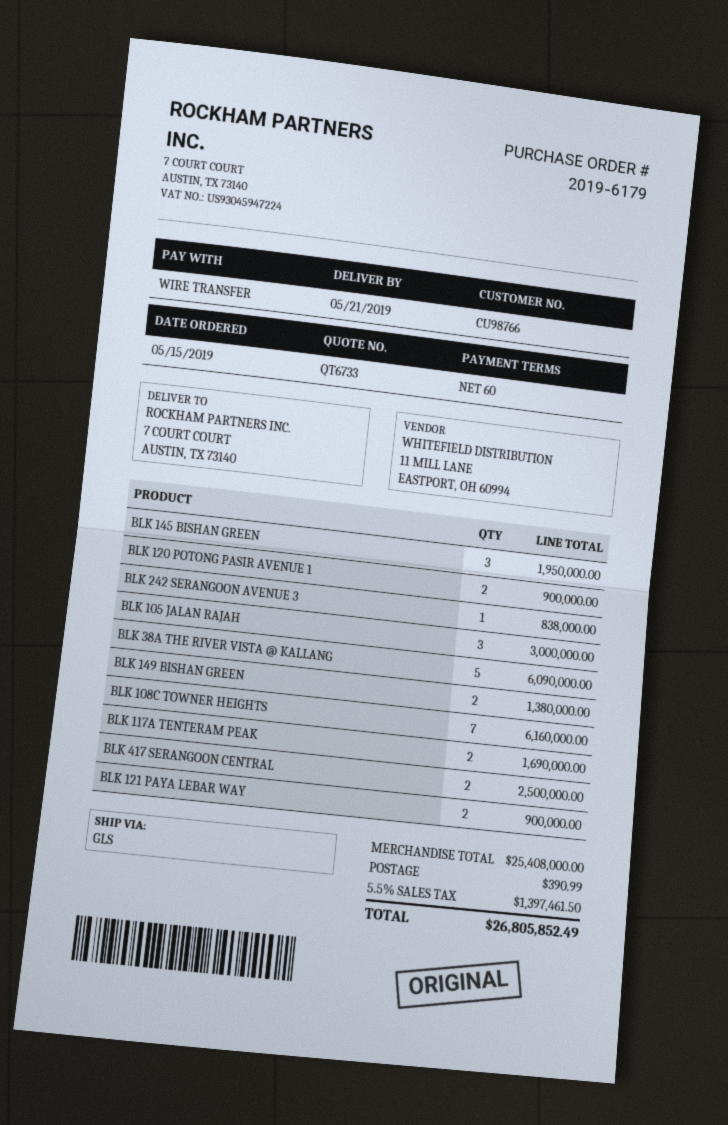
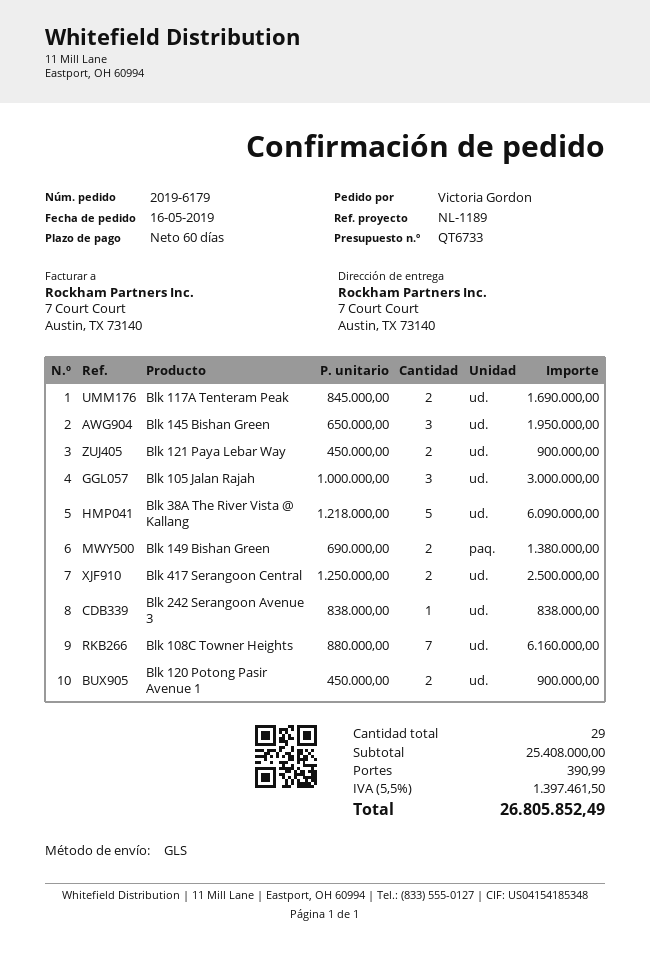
order date: 2019-05-15 -> 2019-05-16

